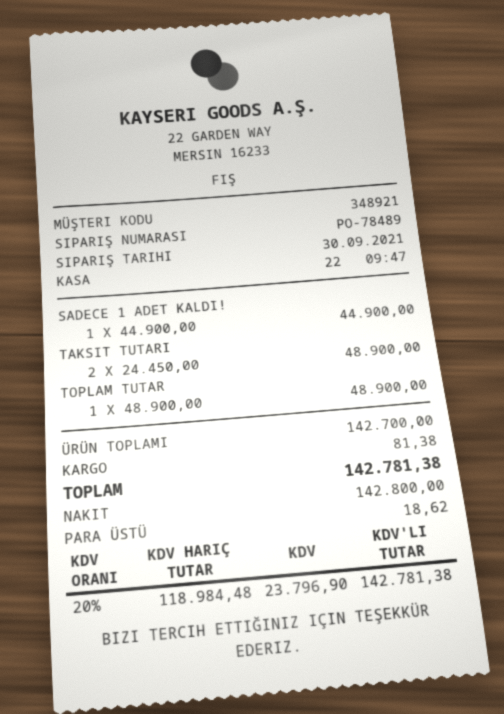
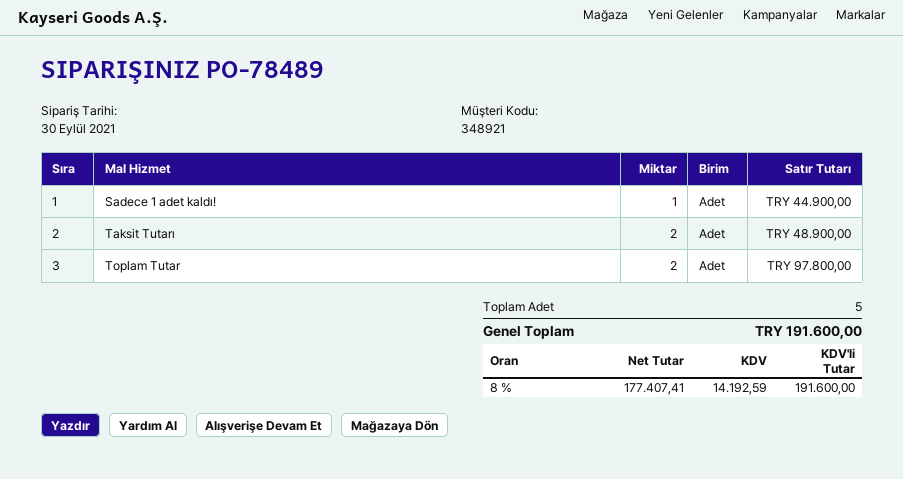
TOPLAM TUTAR: 1 for 48900.00 -> 2 for 97800.00
shipping: 81.38 -> none
net: 118984.48 -> 177407.41
tax: 20% = 23796.90 -> 8% = 14192.59
total: 142781.38 -> 191600.00

